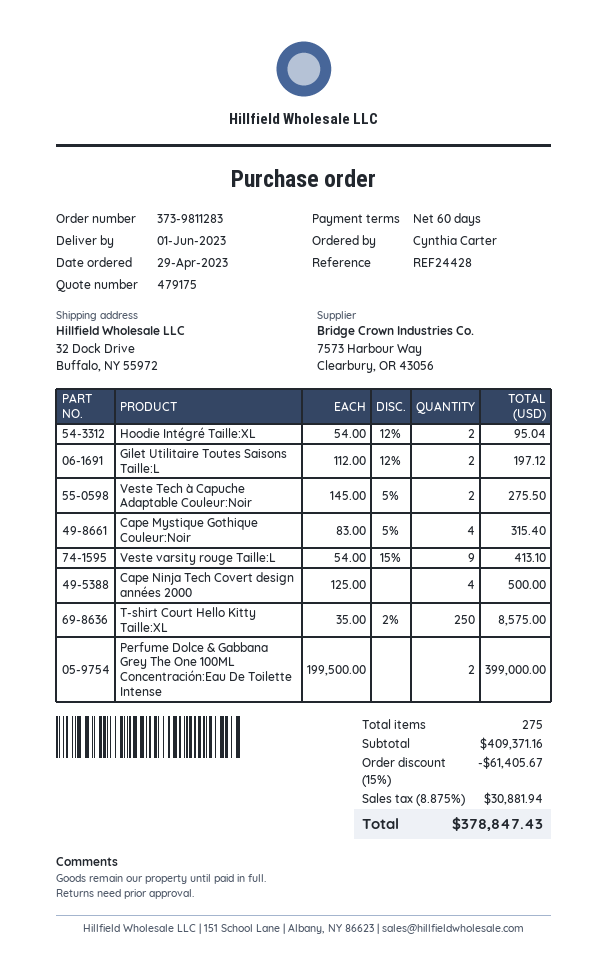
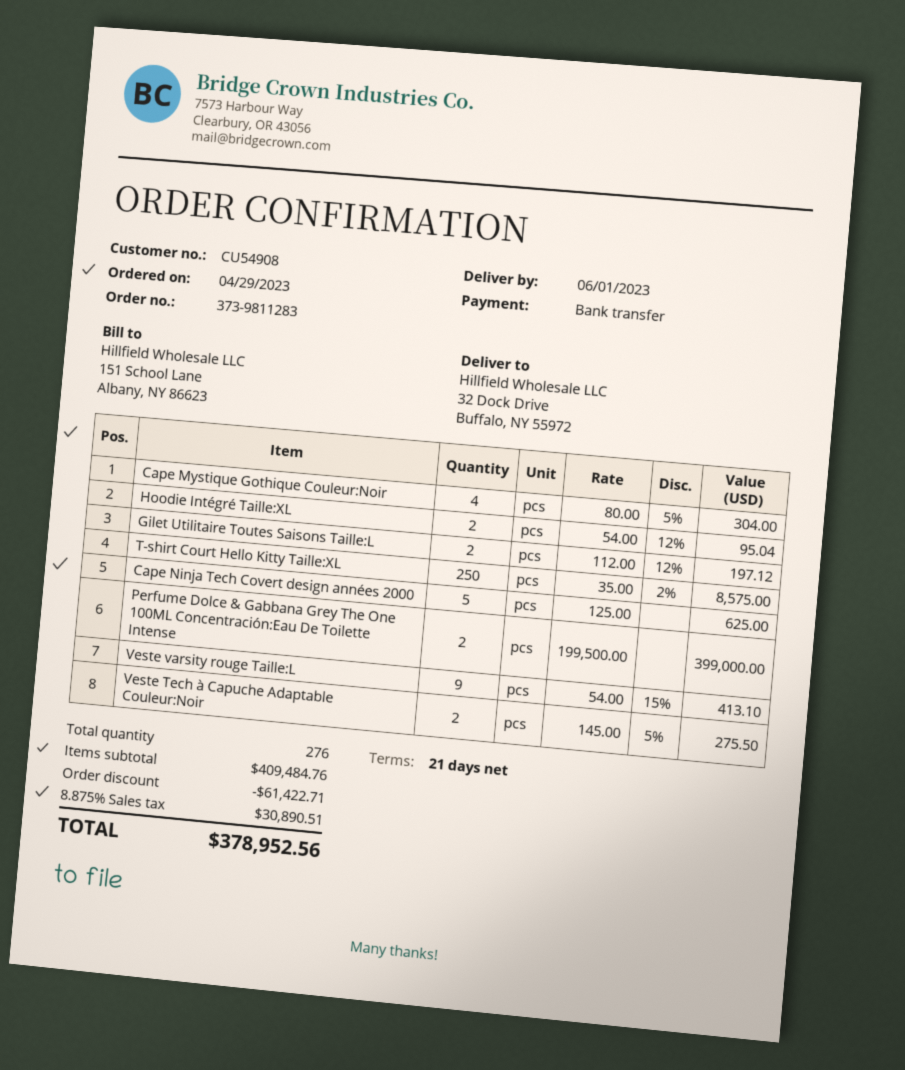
payment terms: 60 days -> 21 days
Cape Mystique Gothique Couleur:Noir: 4 x 83.00 - 5% = 315.40 -> 4 x 80.00 - 5% = 304.00
Cape Ninja Tech Covert design années 2000: 4 x 125.00 = 500.00 -> 5 x 125.00 = 625.00
total quantity: 275 -> 276
subtotal: 409371.16 -> 409484.76
discount: 61405.67 -> 61422.71
tax: 8.875% = 30881.94 -> 8.875% = 30890.51
total: 378847.43 -> 378952.56

